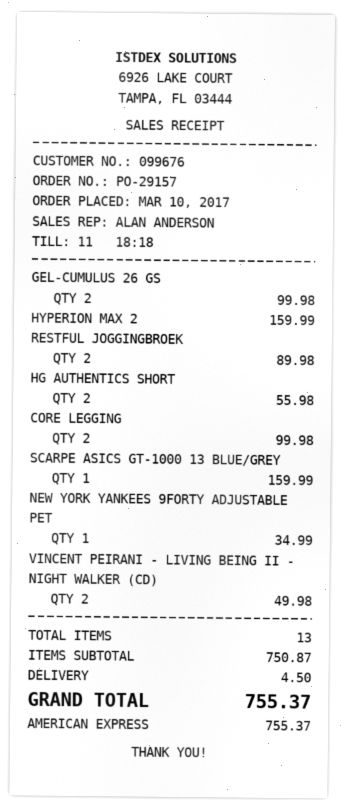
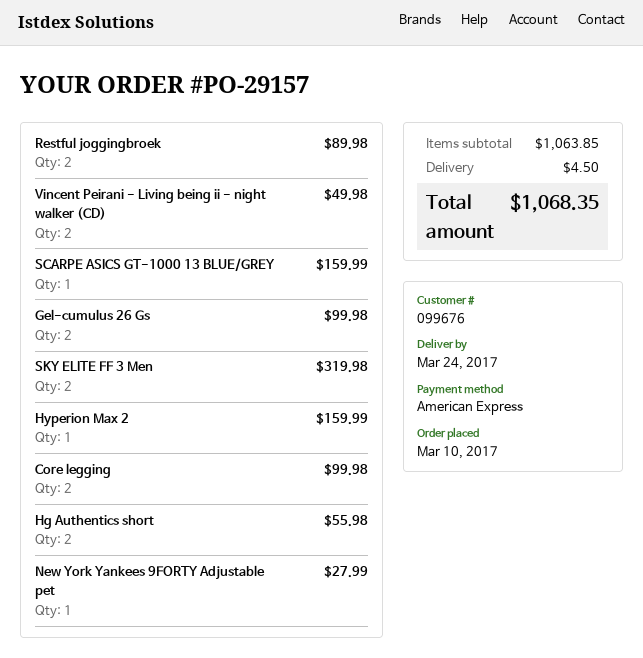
NEW YORK YANKEES 9FORTY ADJUSTABLE PET: 1 for 34.99 -> 1 for 27.99
SKY ELITE FF 3 Men: none -> 2 for 319.98
subtotal: 750.87 -> 1063.85
total: 755.37 -> 1068.35

